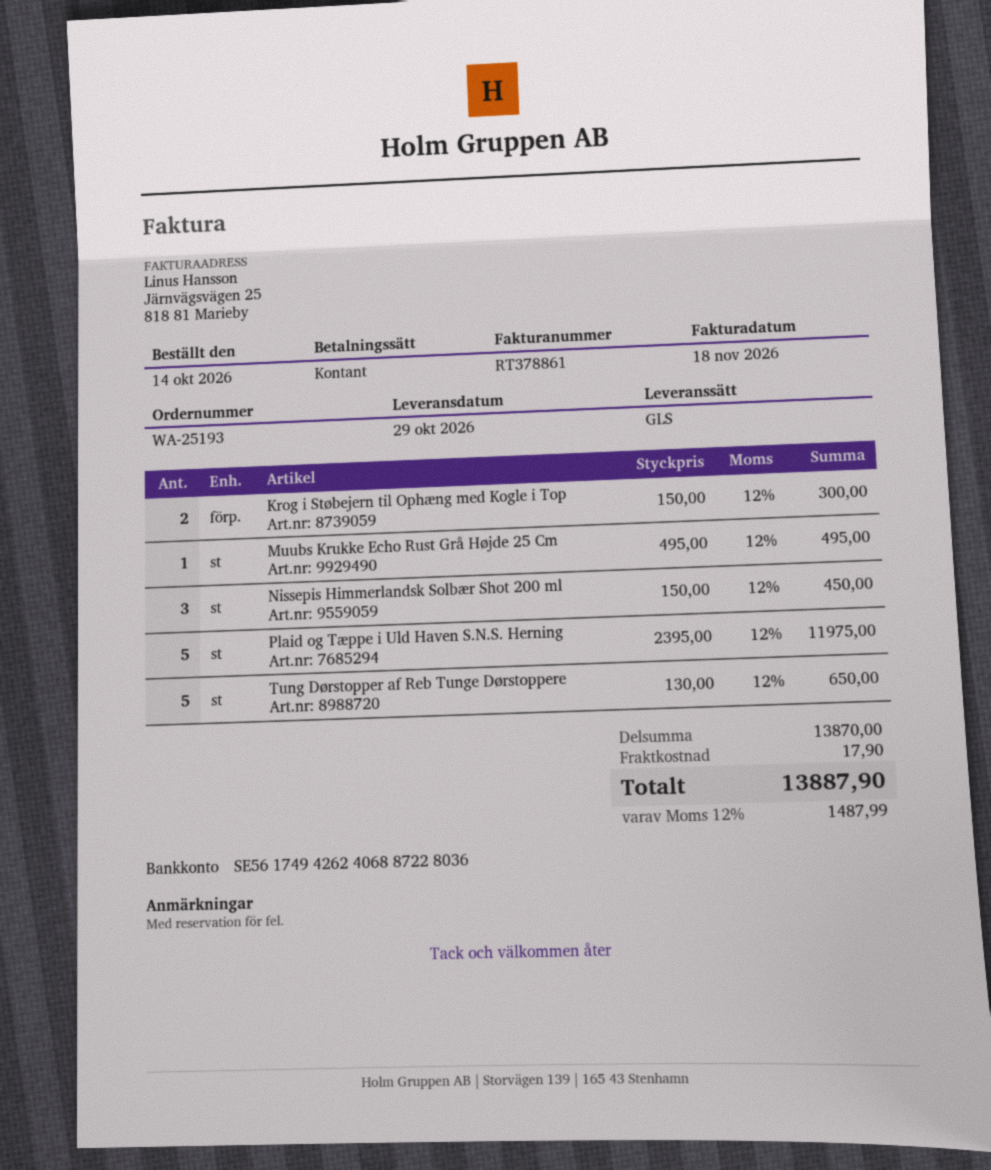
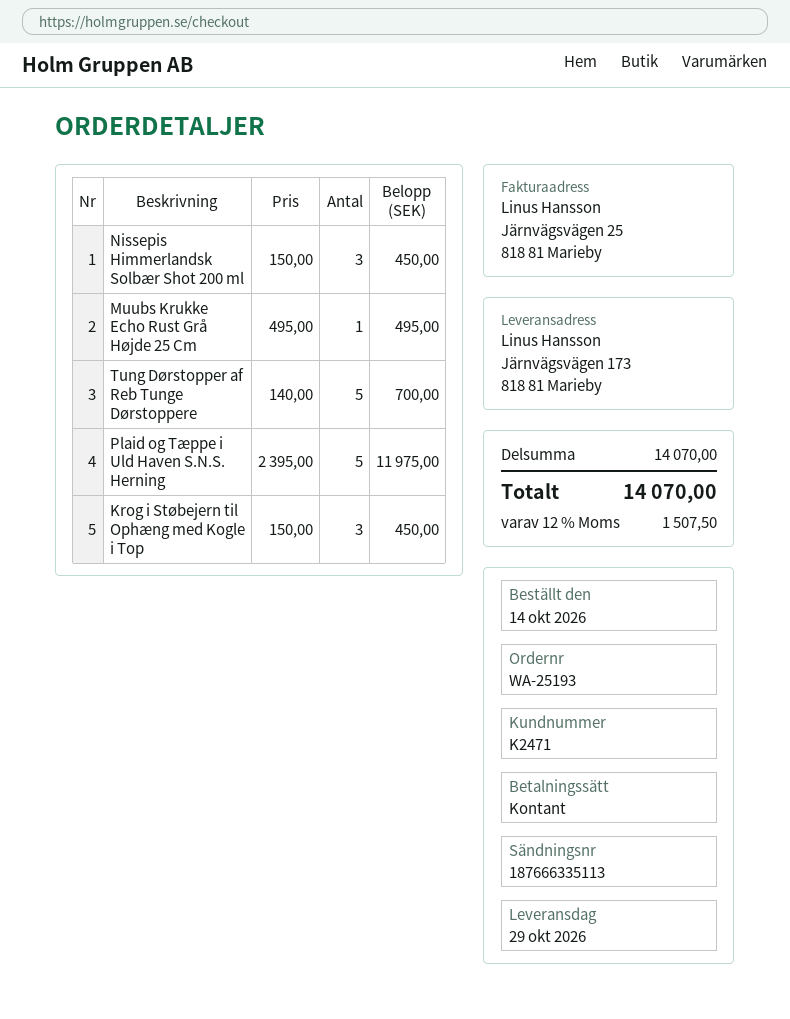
Krog i Støbejern til Ophæng med Kogle i Top: 2 x 150.00 = 300.00 -> 3 x 150.00 = 450.00
Tung Dørstopper af Reb Tunge Dørstoppere: 5 x 130.00 = 650.00 -> 5 x 140.00 = 700.00
subtotal: 13870.00 -> 14070.00
shipping: 17.90 -> none
tax: 12% = 1487.99 -> 12% = 1507.50
total: 13887.90 -> 14070.00

